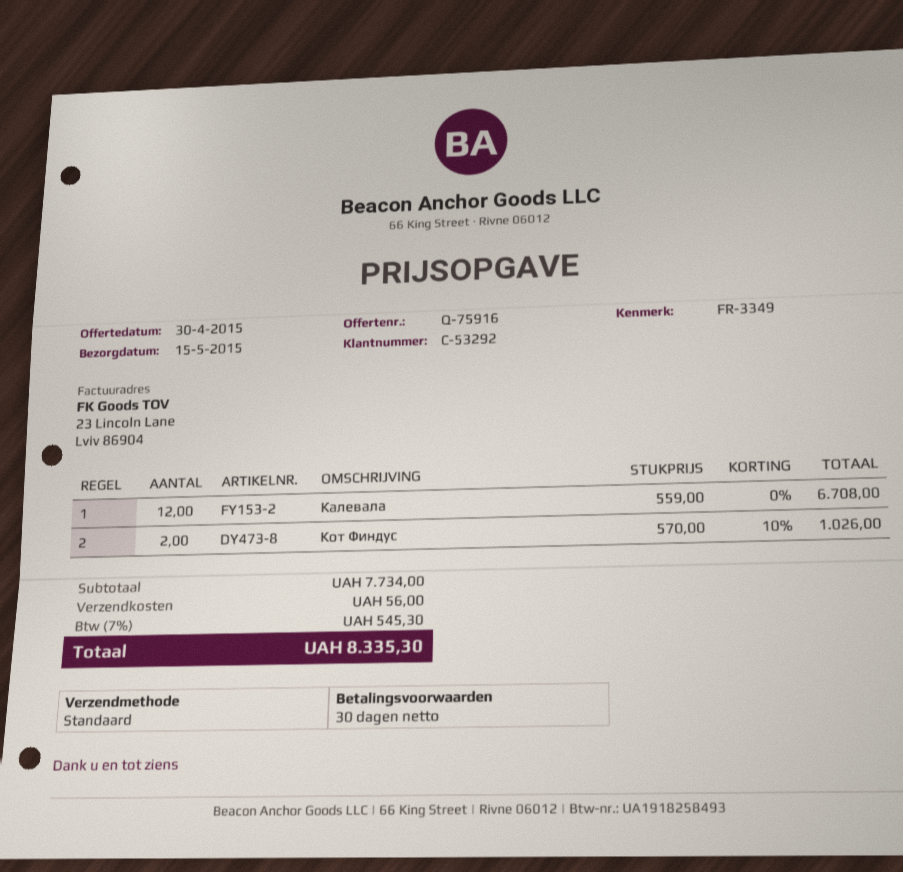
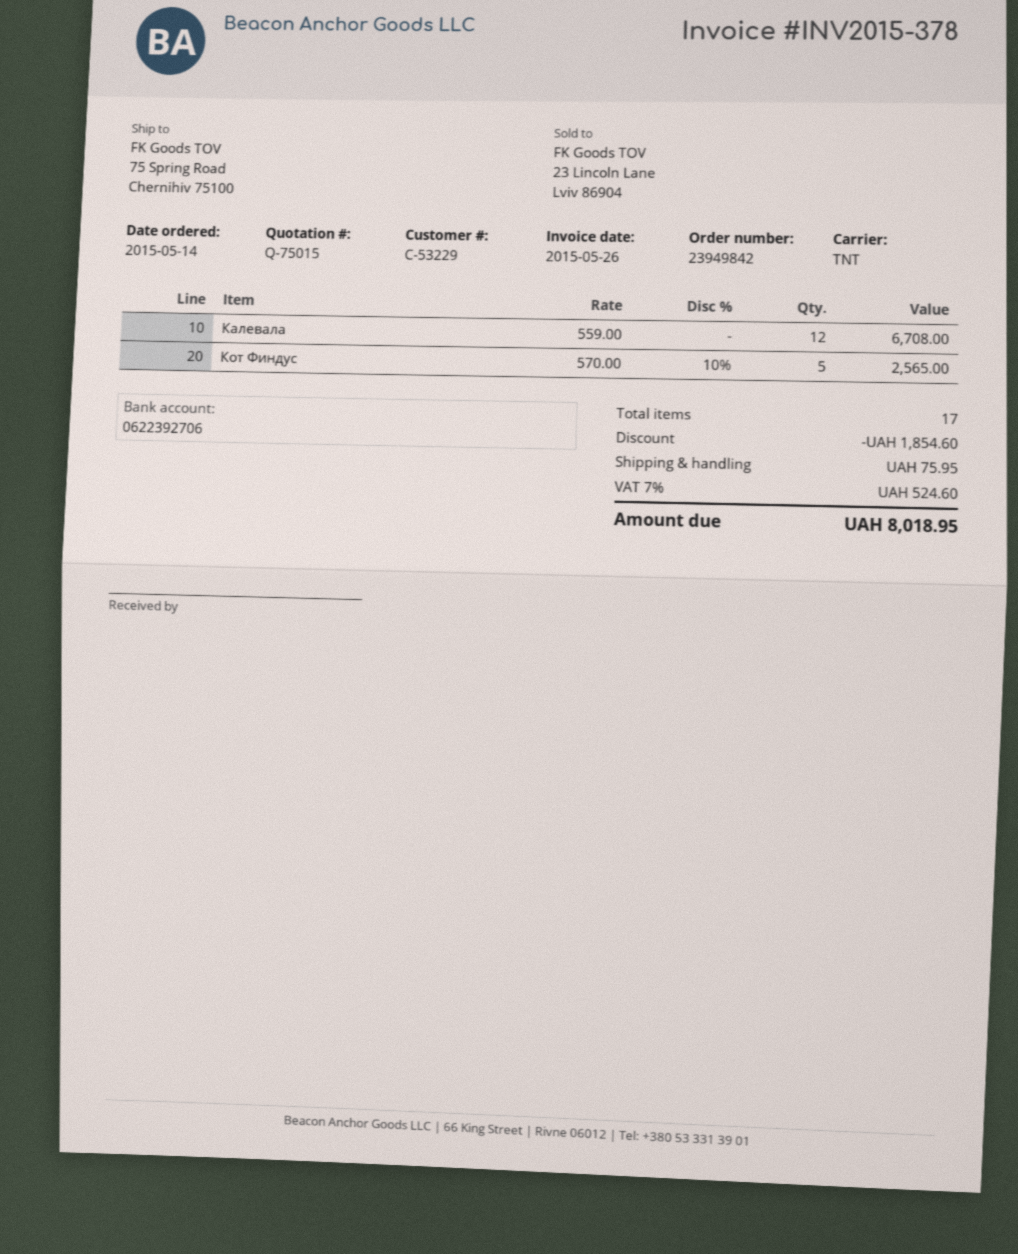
quote number: Q-75916 -> Q-75015
customer number: C-53292 -> C-53229
shipping method: standard -> TNT
Кот Финдус: 2 x 570.00 - 10% = 1026.00 -> 5 x 570.00 - 10% = 2565.00
discount: none -> 1854.60
shipping: 56.00 -> 75.95
tax: 7% = 545.30 -> 7% = 524.60
total: 8335.30 -> 8018.95

